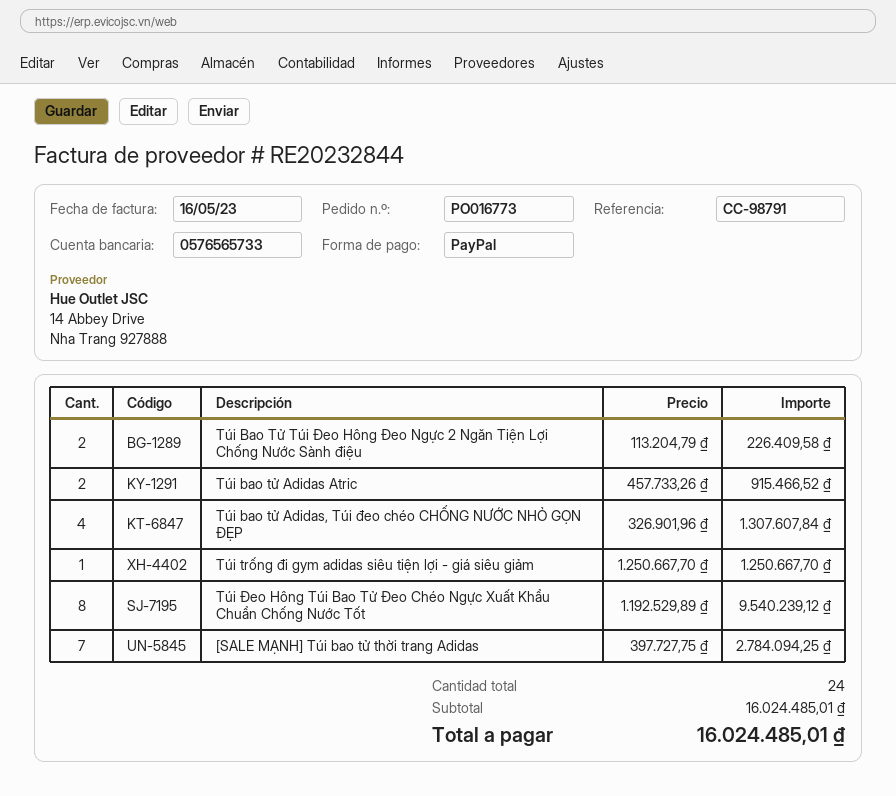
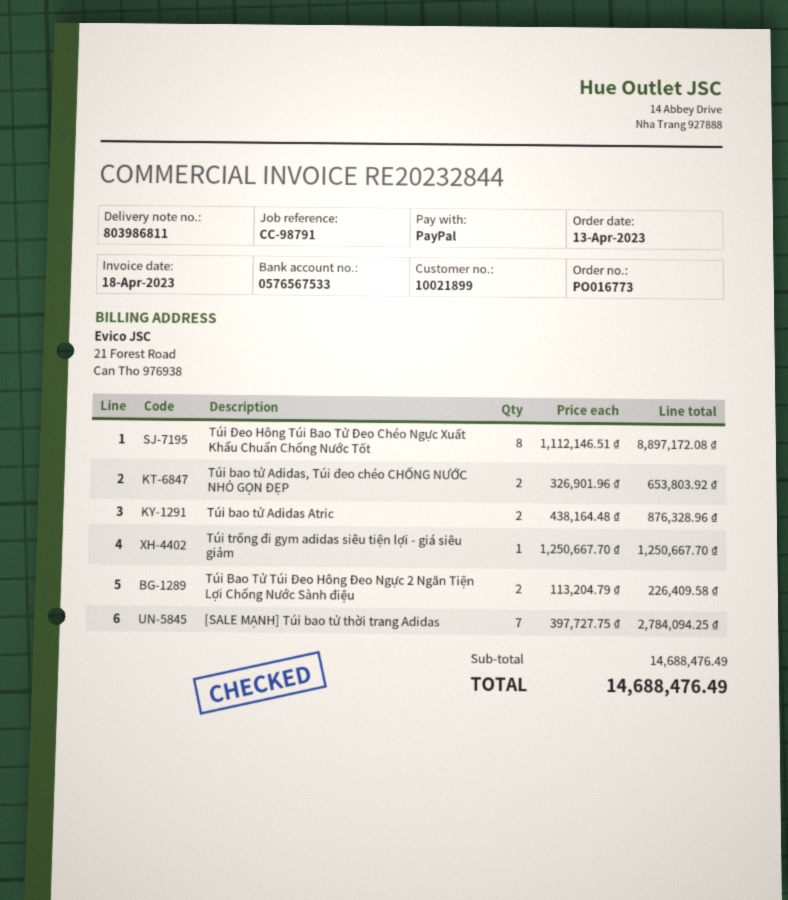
invoice date: 2023-05-16 -> 2023-04-18
bank account: 0576565733 -> 0576567533
Túi bao tử Adidas Atric: 2 x 457733.26 = 915466.52 -> 2 x 438164.48 = 876328.96
Túi bao tử Adidas, Túi đeo chéo CHỐNG NƯỚC NHỎ GỌN ĐẸP: 4 x 326901.96 = 1307607.84 -> 2 x 326901.96 = 653803.92
Túi Đeo Hông Túi Bao Tử Đeo Chéo Ngực Xuất Khẩu Chuẩn Chống Nước Tốt: 8 x 1192529.89 = 9540239.12 -> 8 x 1112146.51 = 8897172.08
subtotal: 16024485.01 -> 14688476.49
total: 16024485.01 -> 14688476.49

